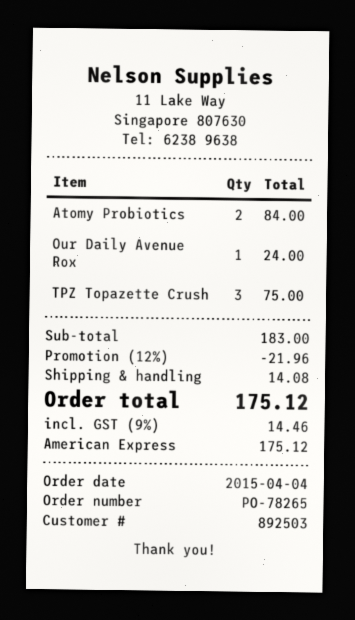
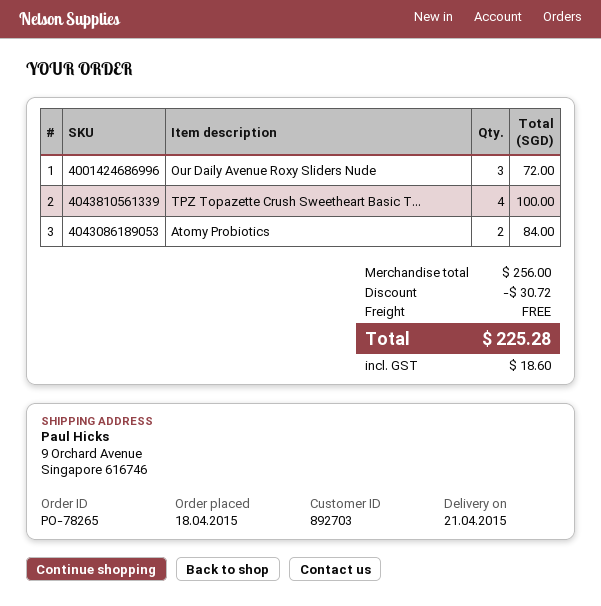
order date: 2015-04-04 -> 2015-04-18
customer number: 892503 -> 892703
Our Daily Avenue Rox: 1 for 24.00 -> 3 for 72.00
TPZ Topazette Crush: 3 for 75.00 -> 4 for 100.00
subtotal: 183.00 -> 256.00
discount: 21.96 -> 30.72
shipping: 14.08 -> 0.00
tax: 14.46 -> 18.60
total: 175.12 -> 225.28

